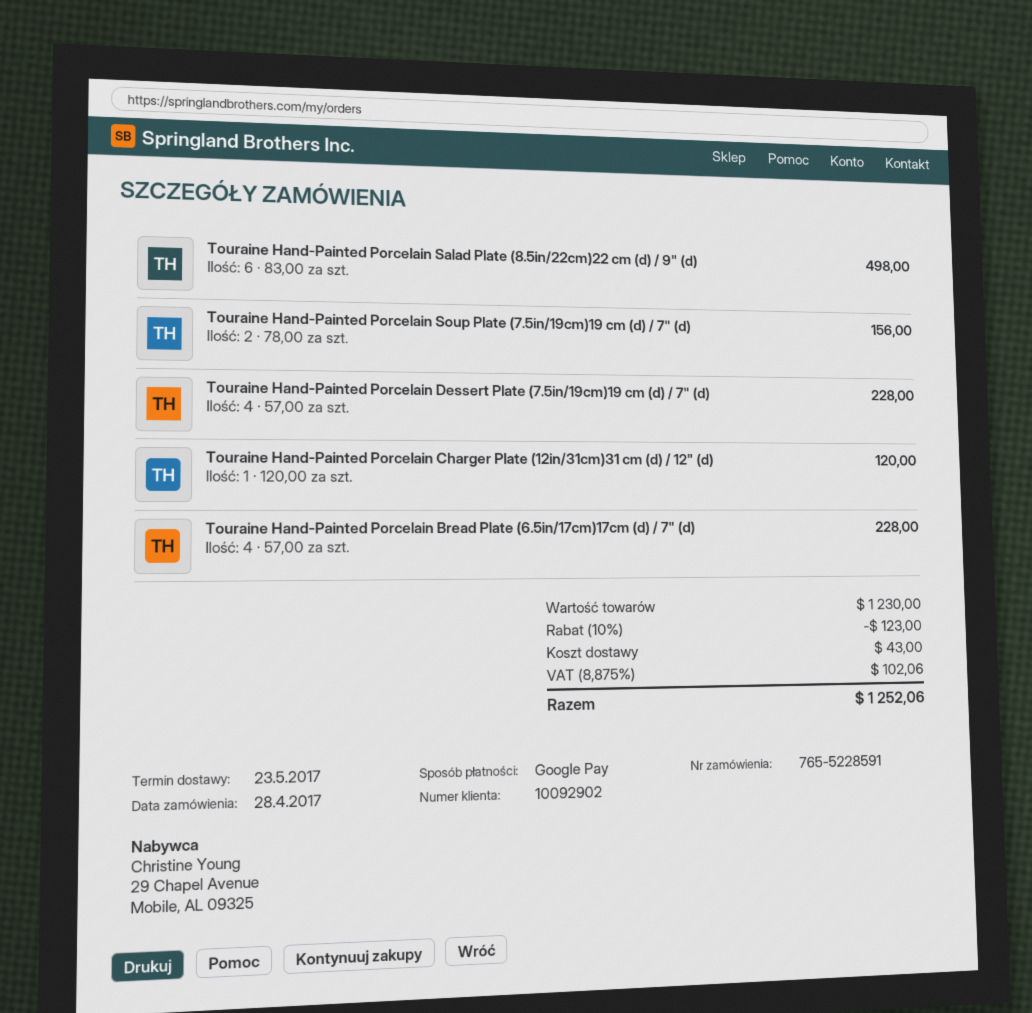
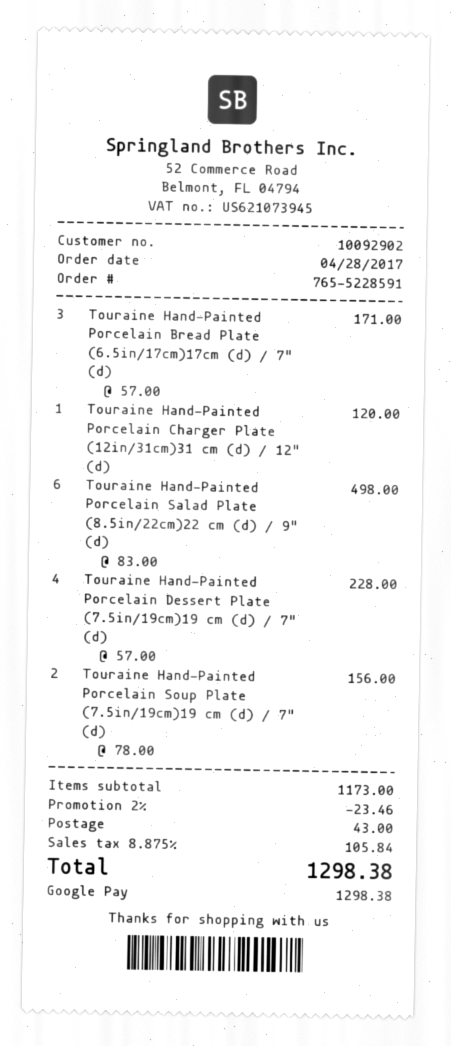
Touraine Hand-Painted Porcelain Bread Plate (6.5in/17cm)17cm (d) / 7" (d): 4 x 57.00 = 228.00 -> 3 x 57.00 = 171.00
subtotal: 1230.00 -> 1173.00
discount: 10% = 123.00 -> 2% = 23.46
tax: 8.875% = 102.06 -> 8.875% = 105.84
total: 1252.06 -> 1298.38

